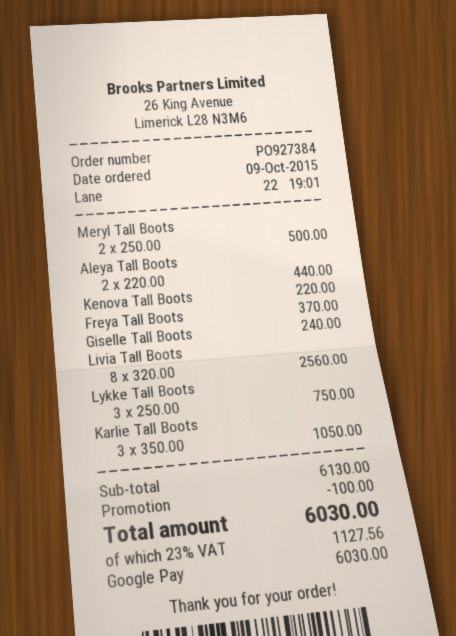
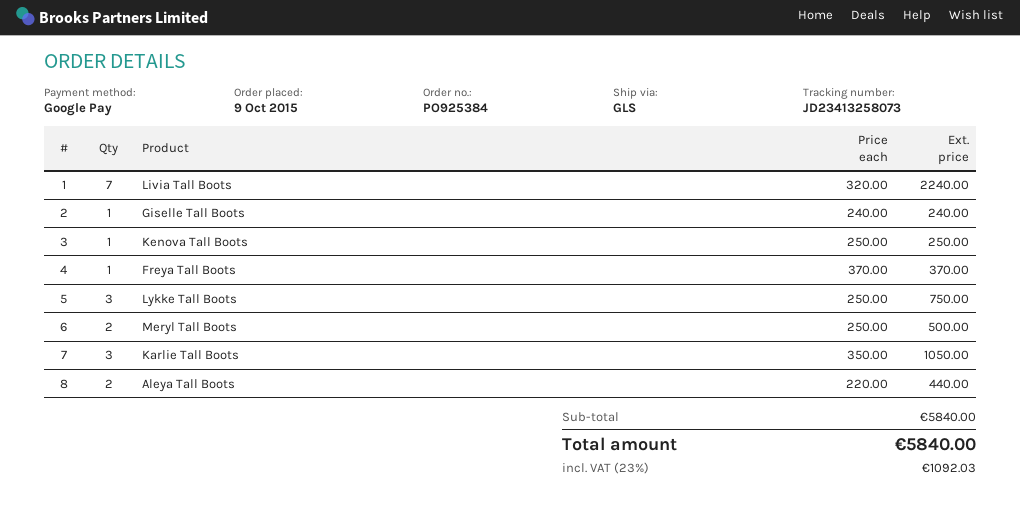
order number: PO927384 -> PO925384
Kenova Tall Boots: 1 x 220.00 = 220.00 -> 1 x 250.00 = 250.00
Livia Tall Boots: 8 x 320.00 = 2560.00 -> 7 x 320.00 = 2240.00
subtotal: 6130.00 -> 5840.00
discount: 100.00 -> none
tax: 23% = 1127.56 -> 23% = 1092.03
total: 6030.00 -> 5840.00

